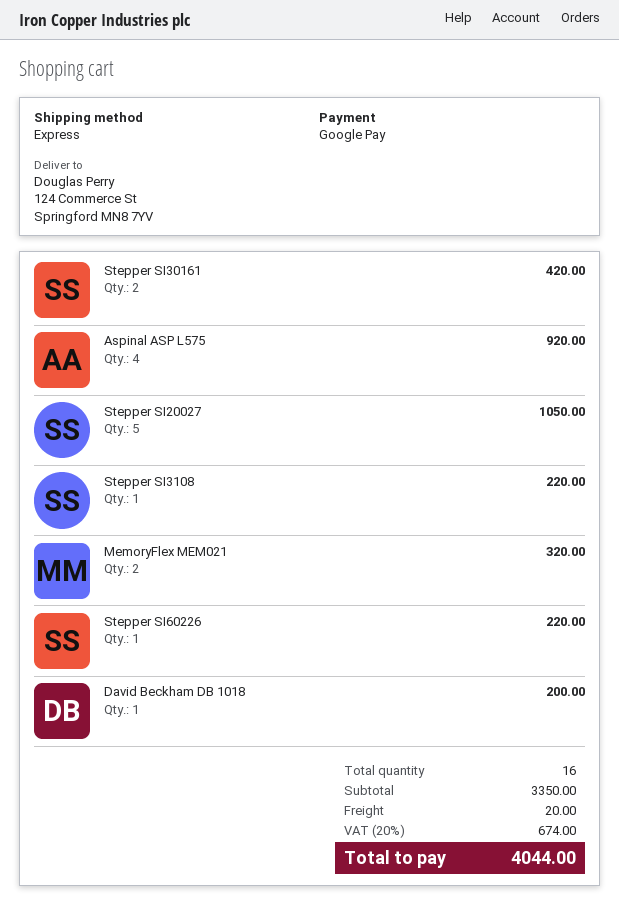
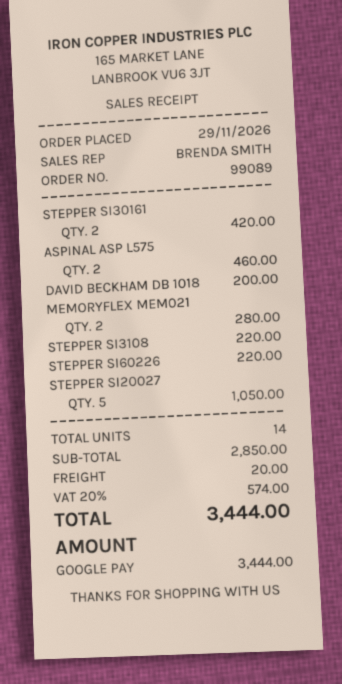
Aspinal ASP L575: 4 for 920.00 -> 2 for 460.00
MemoryFlex MEM021: 2 for 320.00 -> 2 for 280.00
total quantity: 16 -> 14
subtotal: 3350.00 -> 2850.00
tax: 20% = 674.00 -> 20% = 574.00
total: 4044.00 -> 3444.00

